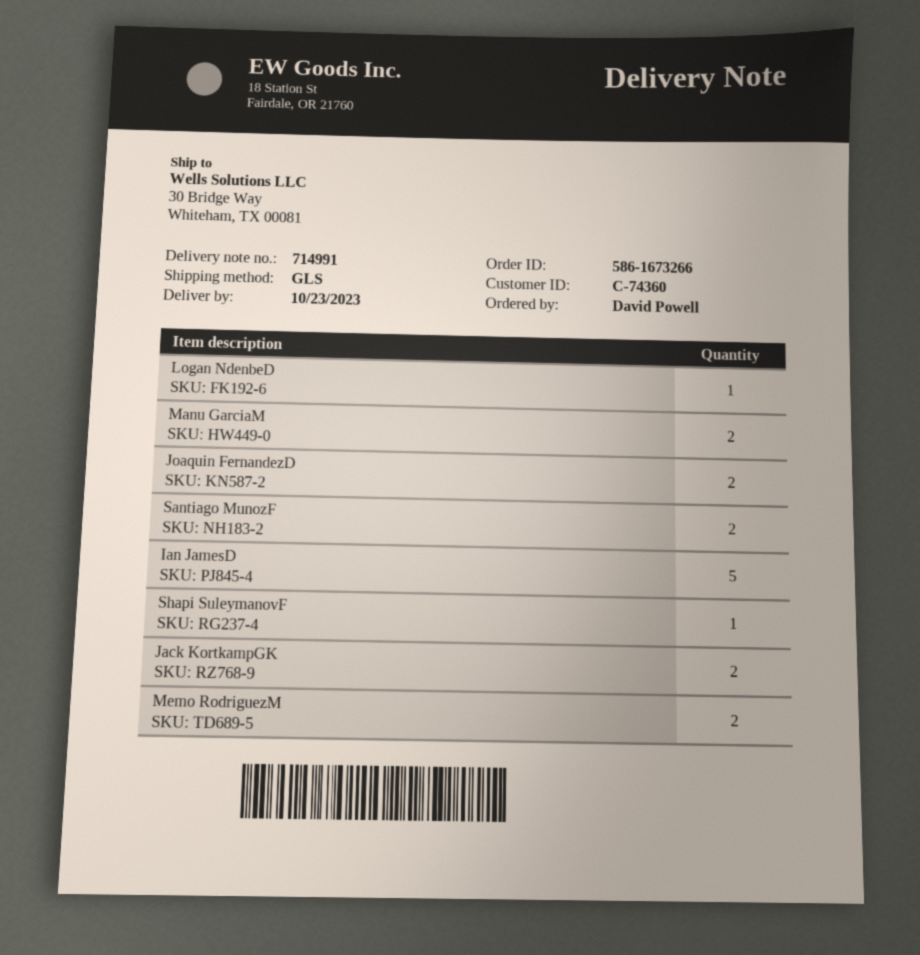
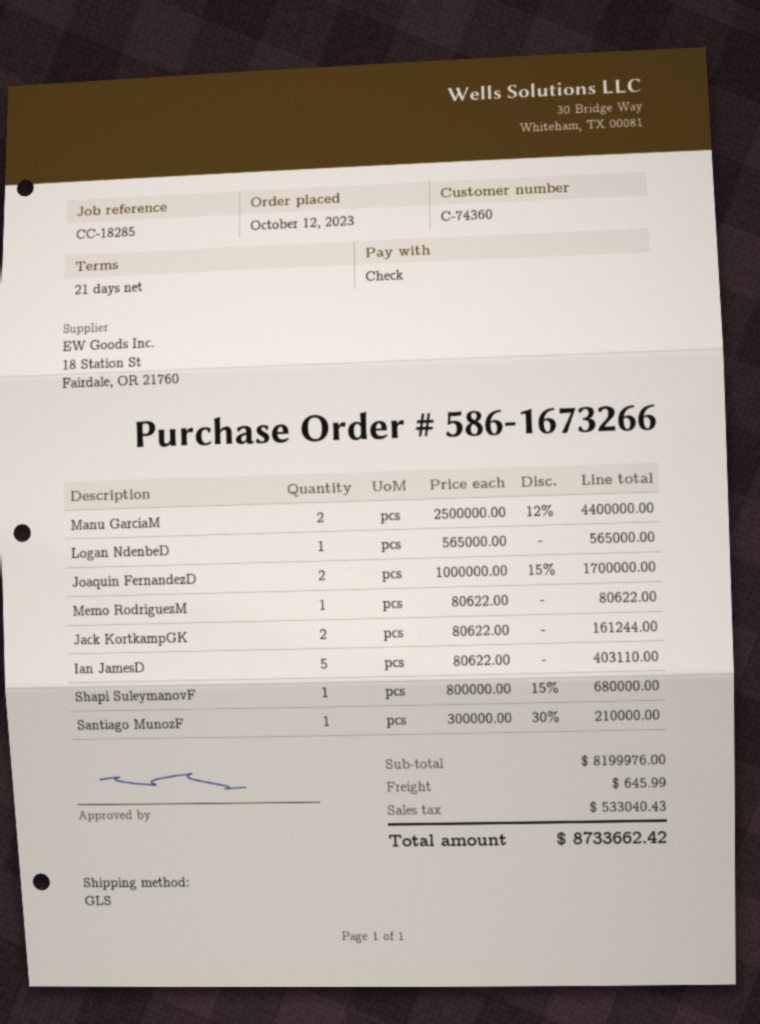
Santiago MunozF: 2 -> 1
Memo RodriguezM: 2 -> 1

